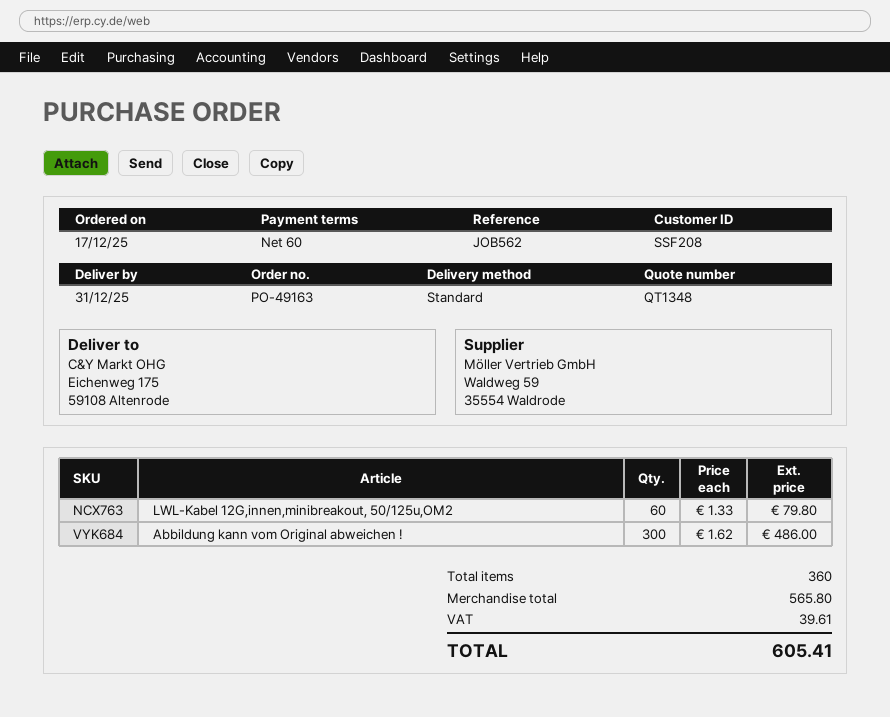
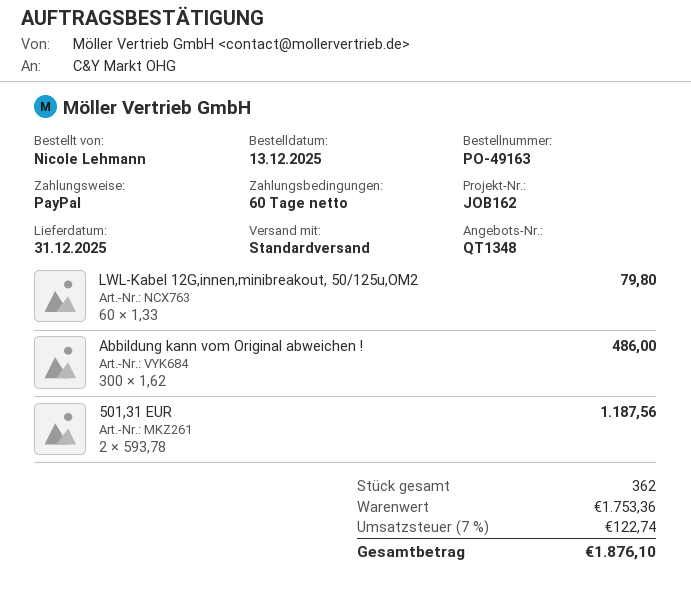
order date: 2025-12-17 -> 2025-12-13
reference: JOB562 -> JOB162
501,31 EUR: none -> 2 x 593.78 = 1187.56
total quantity: 360 -> 362
subtotal: 565.80 -> 1753.36
tax: 39.61 -> 122.74
total: 605.41 -> 1876.10

